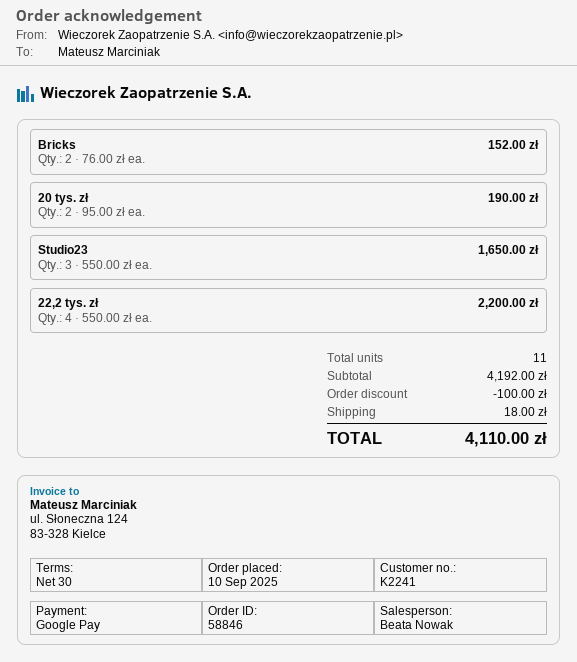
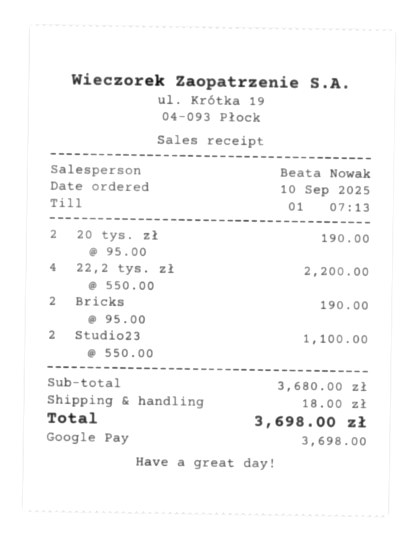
Bricks: 2 x 76.00 = 152.00 -> 2 x 95.00 = 190.00
Studio23: 3 x 550.00 = 1650.00 -> 2 x 550.00 = 1100.00
subtotal: 4192.00 -> 3680.00
discount: 100.00 -> none
total: 4110.00 -> 3698.00

